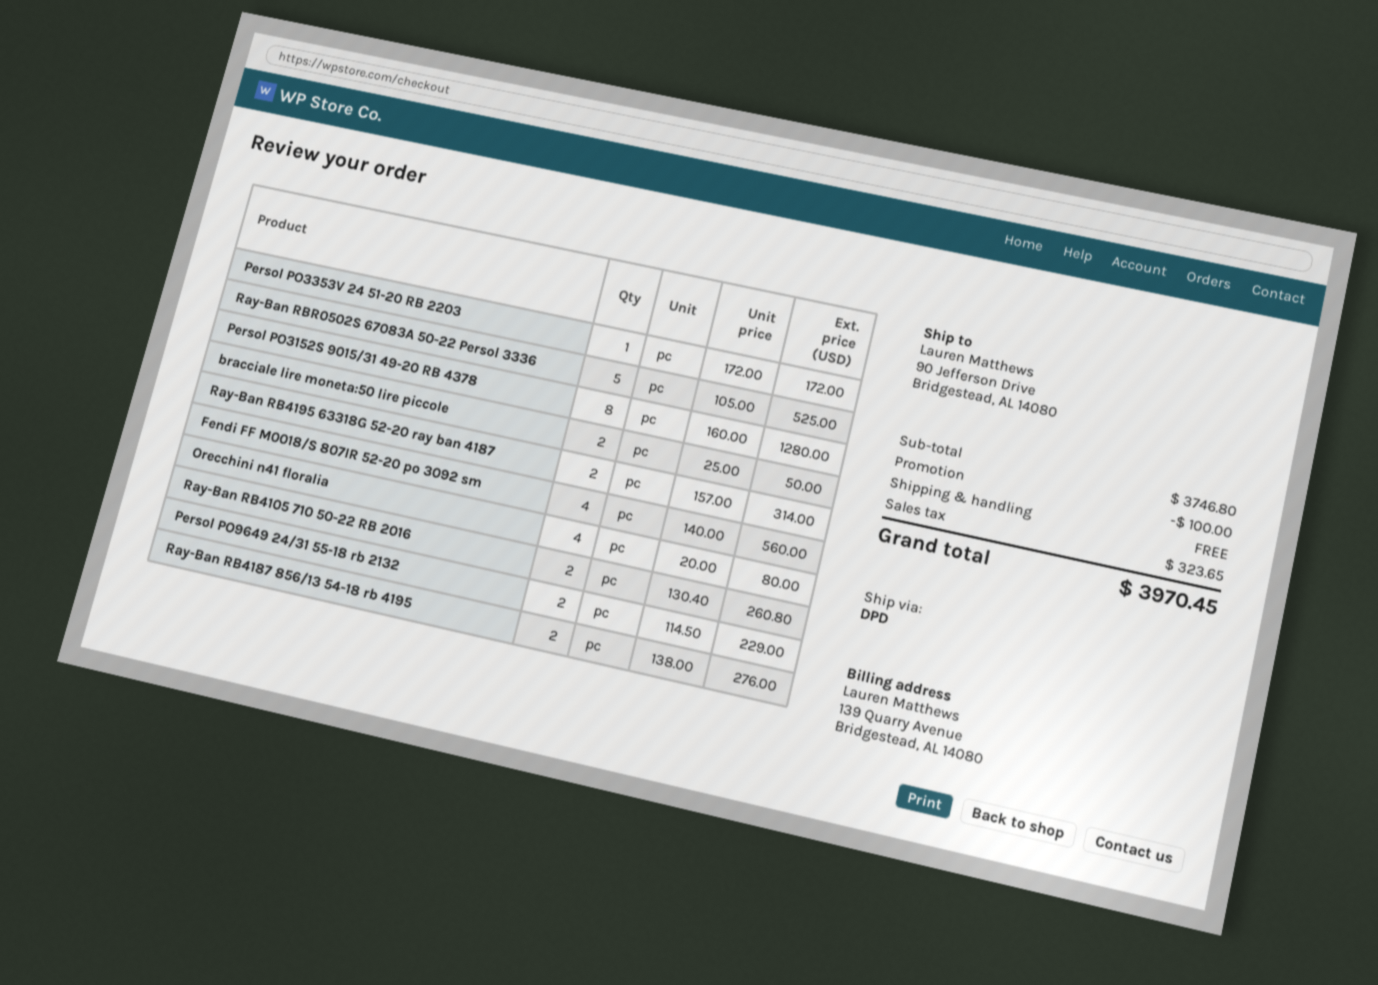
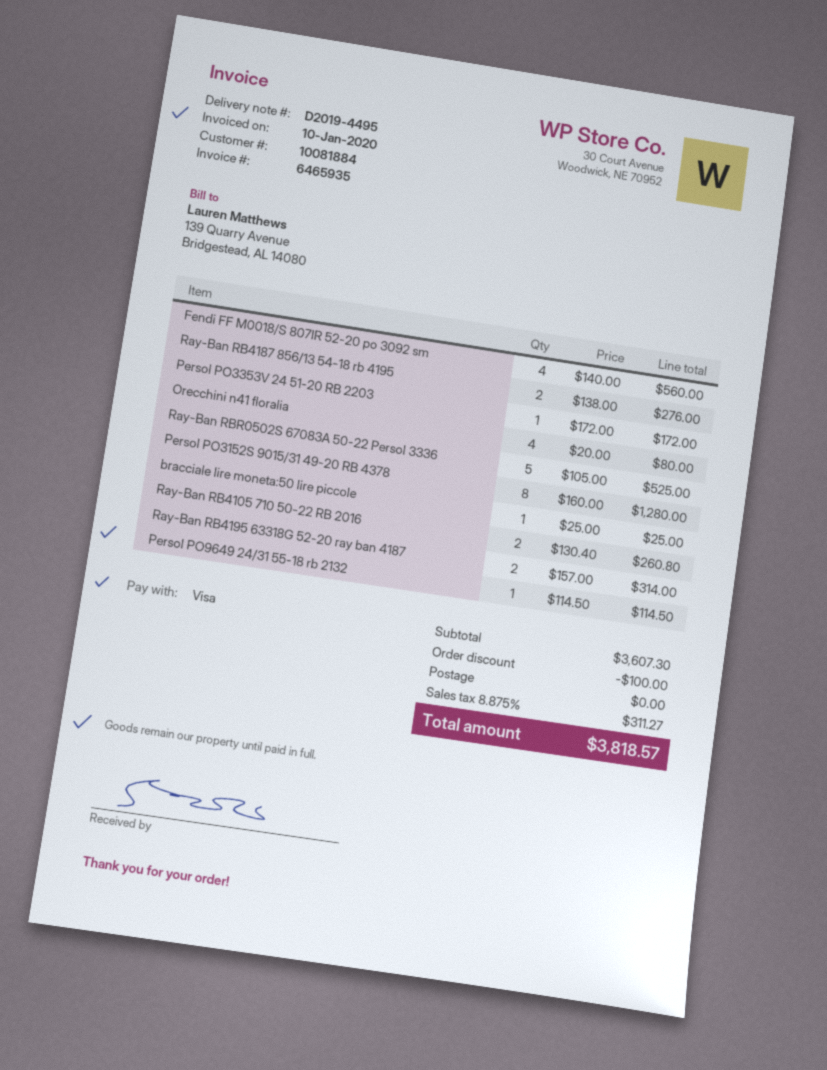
bracciale lire moneta:50 lire piccole: 2 x 25.00 = 50.00 -> 1 x 25.00 = 25.00
Persol PO9649 24/31 55-18 rb 2132: 2 x 114.50 = 229.00 -> 1 x 114.50 = 114.50
subtotal: 3746.80 -> 3607.30
tax: 323.65 -> 311.27
total: 3970.45 -> 3818.57

